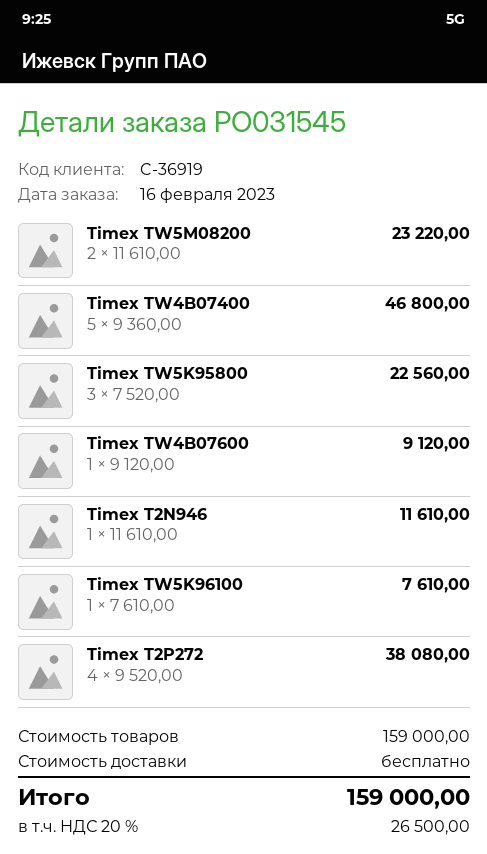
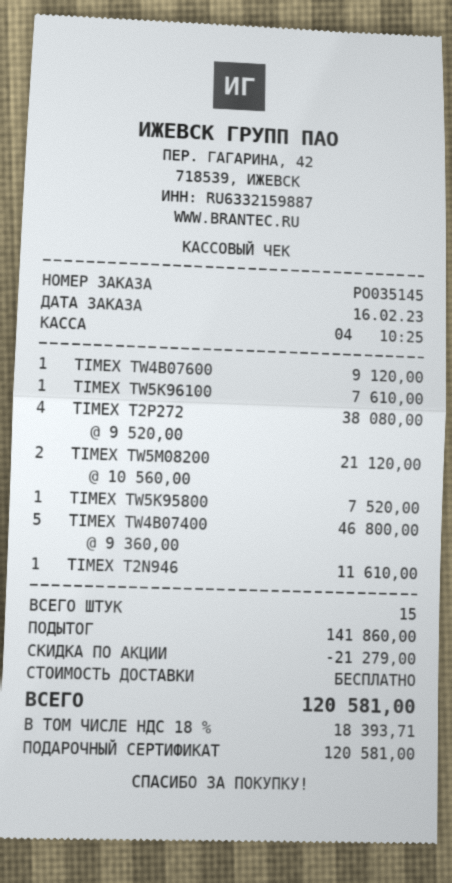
order number: PO031545 -> PO035145
Timex TW5M08200: 2 x 11610.00 = 23220.00 -> 2 x 10560.00 = 21120.00
Timex TW5K95800: 3 x 7520.00 = 22560.00 -> 1 x 7520.00 = 7520.00
subtotal: 159000.00 -> 141860.00
discount: none -> 21279.00
tax: 20% = 26500.00 -> 18% = 18393.71
total: 159000.00 -> 120581.00

